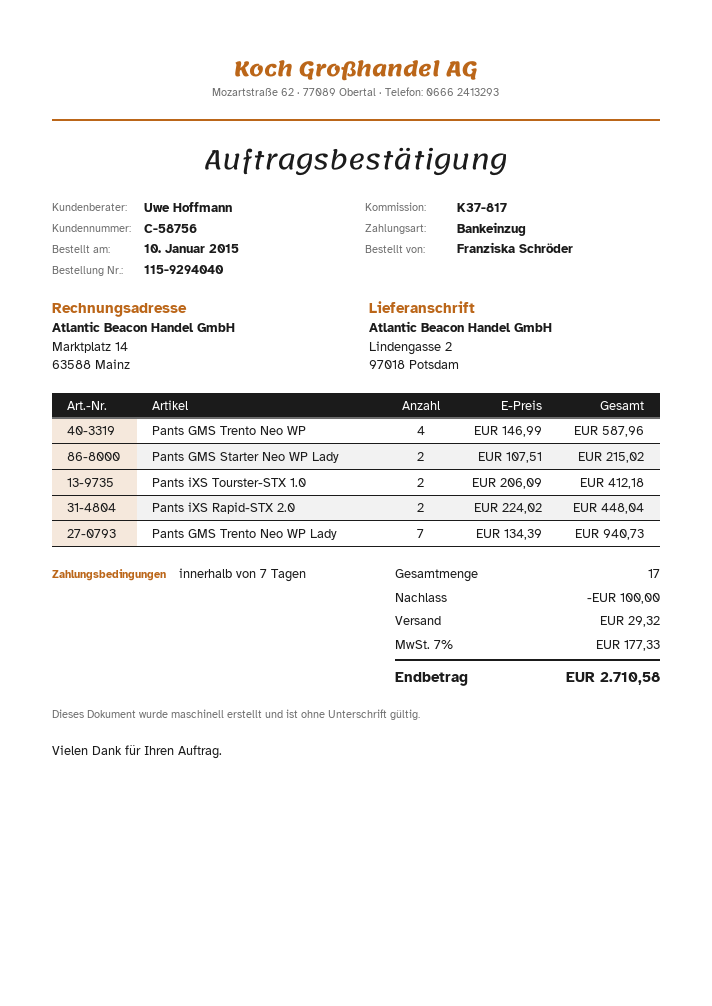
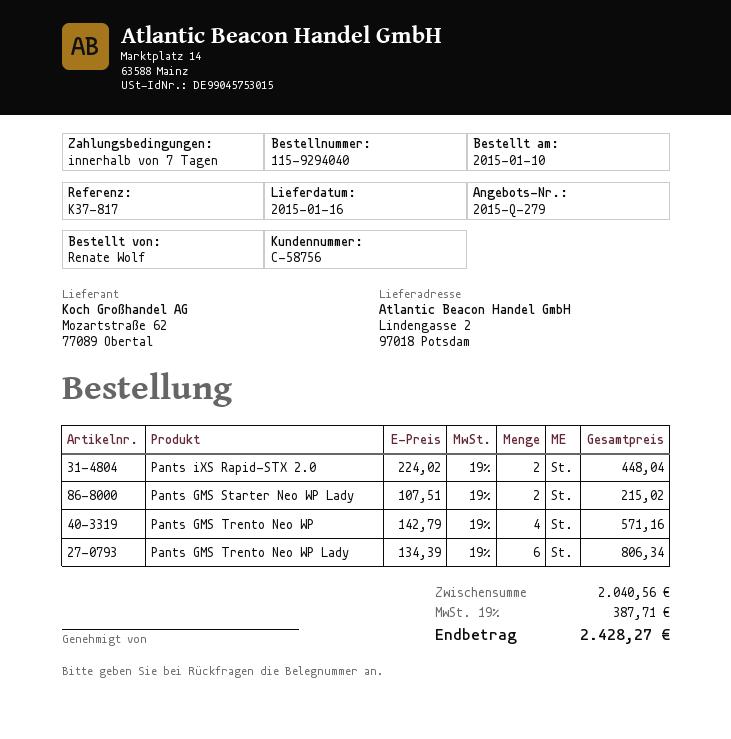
ordered by: Franziska Schröder -> Renate Wolf
Pants GMS Trento Neo WP: 4 x 146.99 = 587.96 -> 4 x 142.79 = 571.16
Pants iXS Tourster-STX 1.0: 2 x 206.09 = 412.18 -> none
Pants GMS Trento Neo WP Lady: 7 x 134.39 = 940.73 -> 6 x 134.39 = 806.34
discount: 100.00 -> none
shipping: 29.32 -> none
tax: 7% = 177.33 -> 19% = 387.71
total: 2710.58 -> 2428.27

